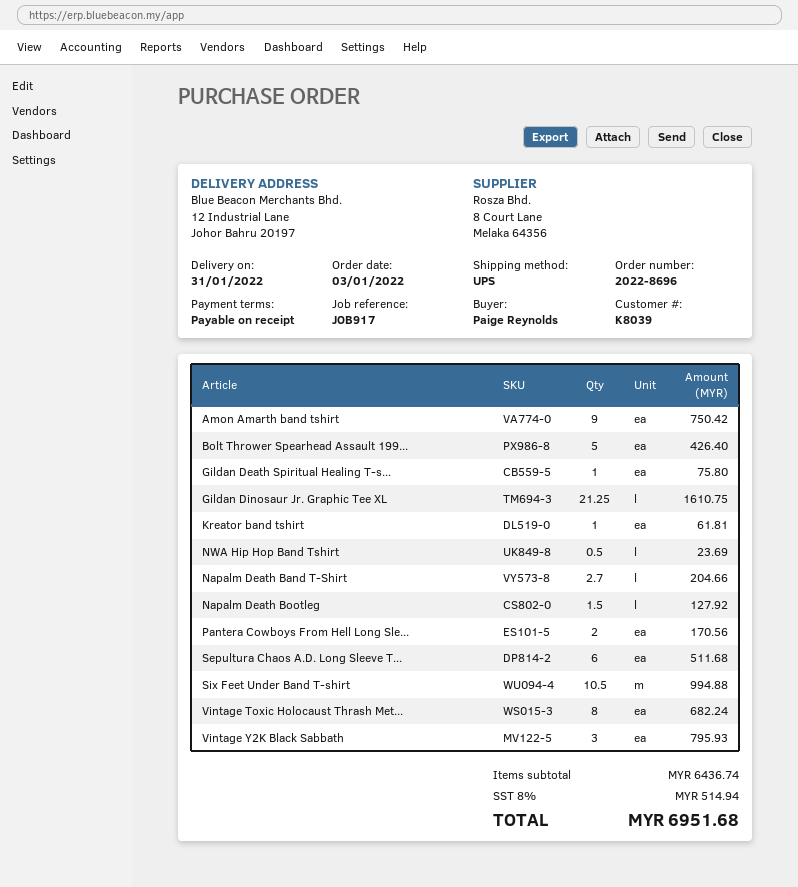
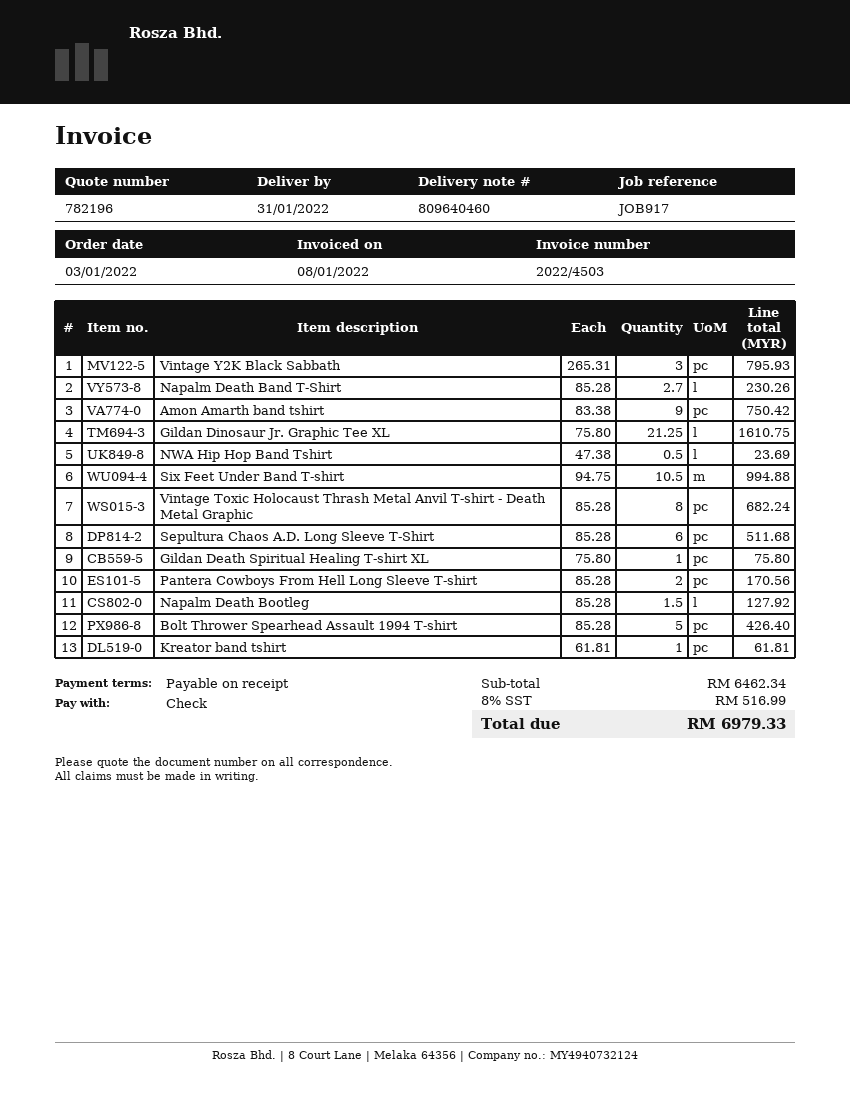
Napalm Death Band T-Shirt: 2.7 for 204.66 -> 2.7 for 230.26
subtotal: 6436.74 -> 6462.34
tax: 8% = 514.94 -> 8% = 516.99
total: 6951.68 -> 6979.33

